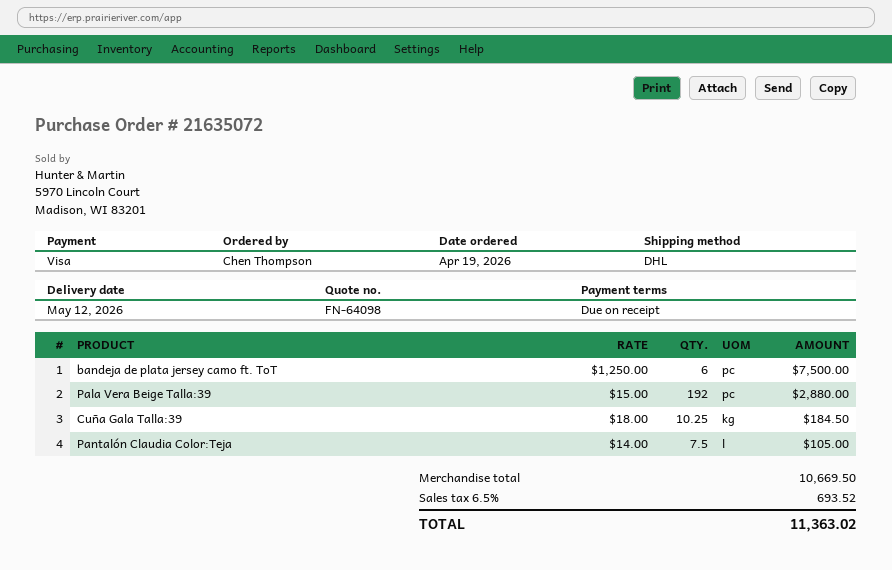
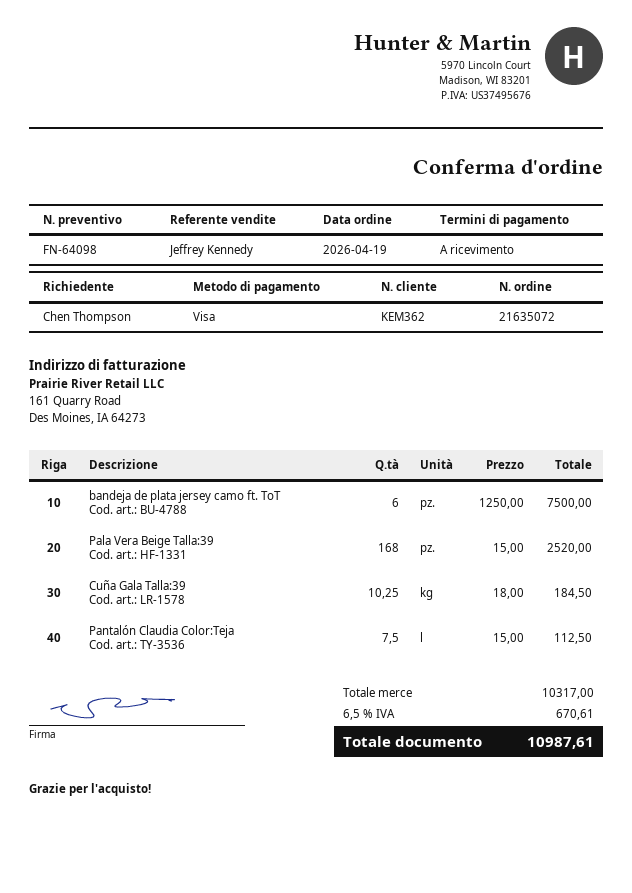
Pala Vera Beige Talla:39: 192 x 15.00 = 2880.00 -> 168 x 15.00 = 2520.00
Pantalón Claudia Color:Teja: 7.5 x 14.00 = 105.00 -> 7.5 x 15.00 = 112.50
subtotal: 10669.50 -> 10317.00
tax: 6.5% = 693.52 -> 6.5% = 670.61
total: 11363.02 -> 10987.61

